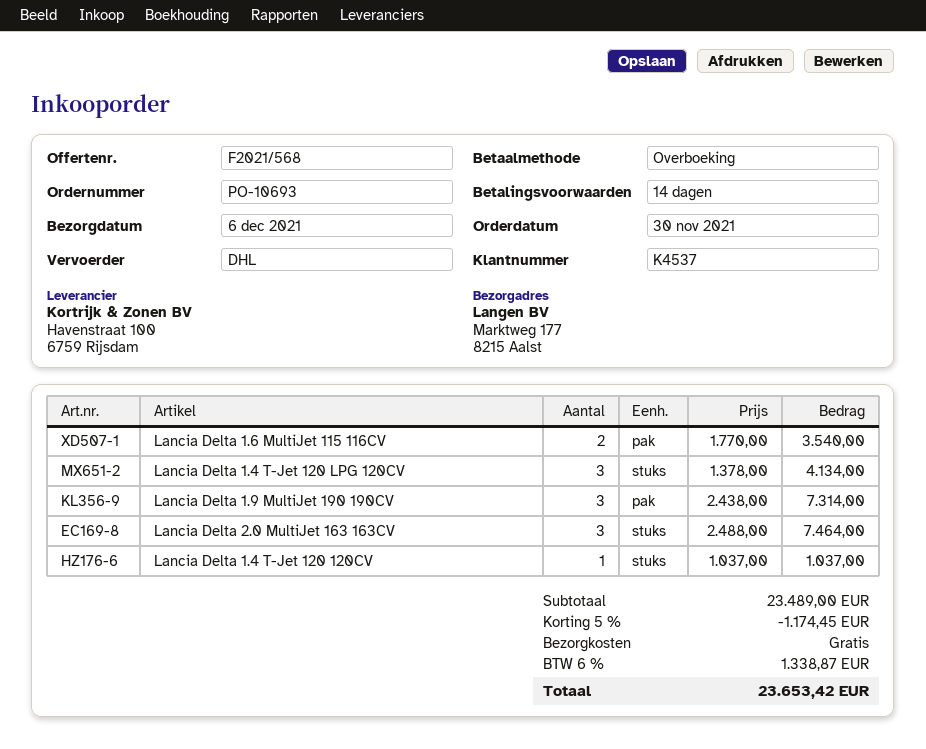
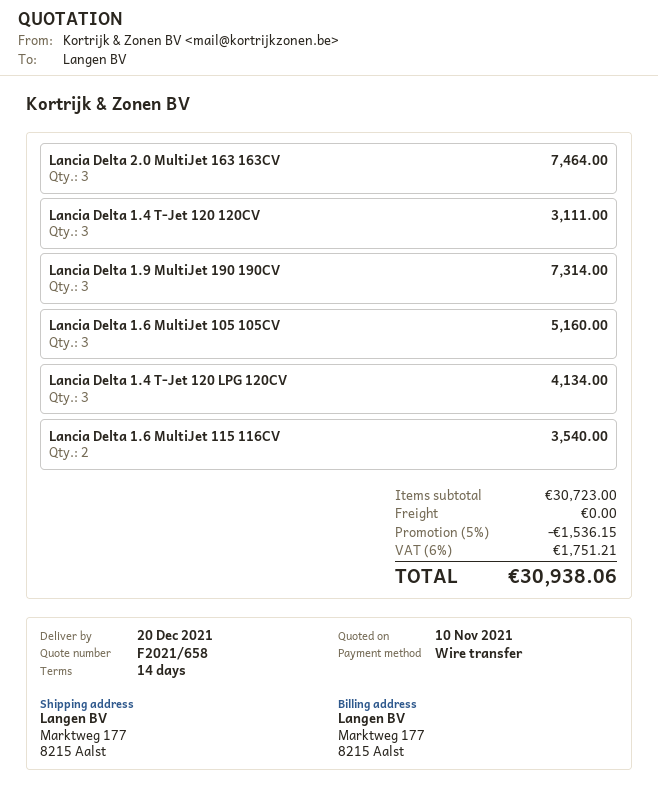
quote number: F2021/568 -> F2021/658
delivery date: 2021-12-06 -> 2021-12-20
Lancia Delta 1.4 T-Jet 120 120CV: 1 for 1037.00 -> 3 for 3111.00
Lancia Delta 1.6 MultiJet 105 105CV: none -> 3 for 5160.00
subtotal: 23489.00 -> 30723.00
discount: 5% = 1174.45 -> 5% = 1536.15
tax: 6% = 1338.87 -> 6% = 1751.21
total: 23653.42 -> 30938.06

